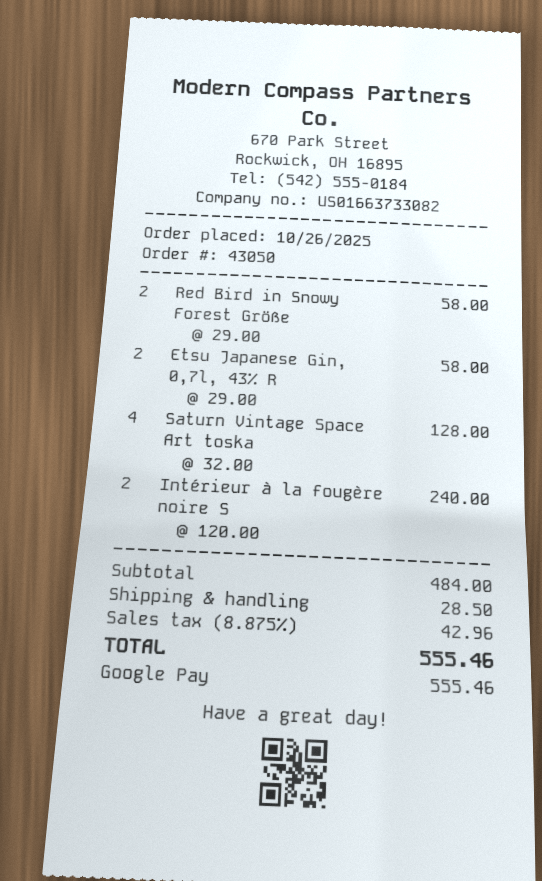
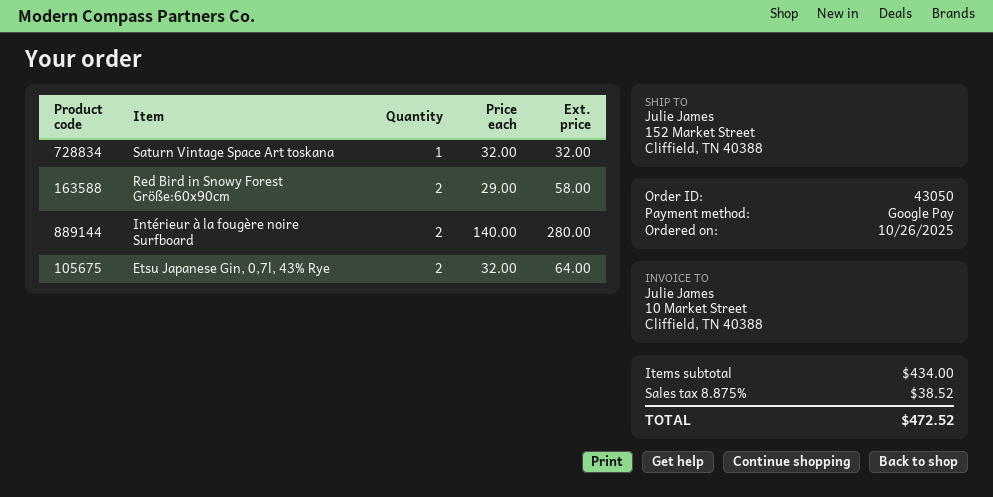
Etsu Japanese Gin, 0,7l, 43% R: 2 x 29.00 = 58.00 -> 2 x 32.00 = 64.00
Saturn Vintage Space Art toska: 4 x 32.00 = 128.00 -> 1 x 32.00 = 32.00
Intérieur à la fougère noire S: 2 x 120.00 = 240.00 -> 2 x 140.00 = 280.00
subtotal: 484.00 -> 434.00
shipping: 28.50 -> none
tax: 8.875% = 42.96 -> 8.875% = 38.52
total: 555.46 -> 472.52

